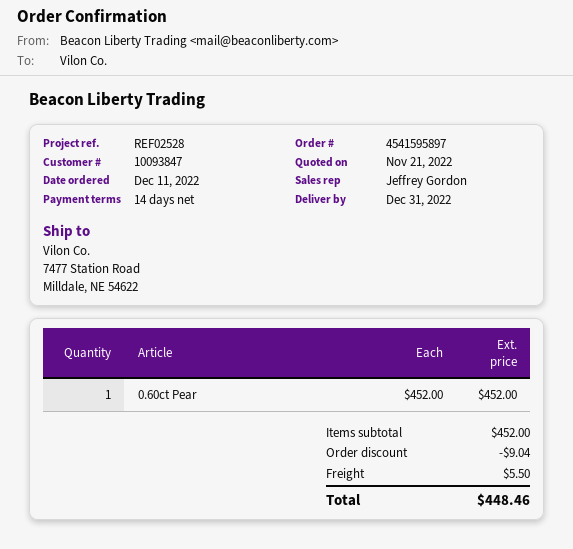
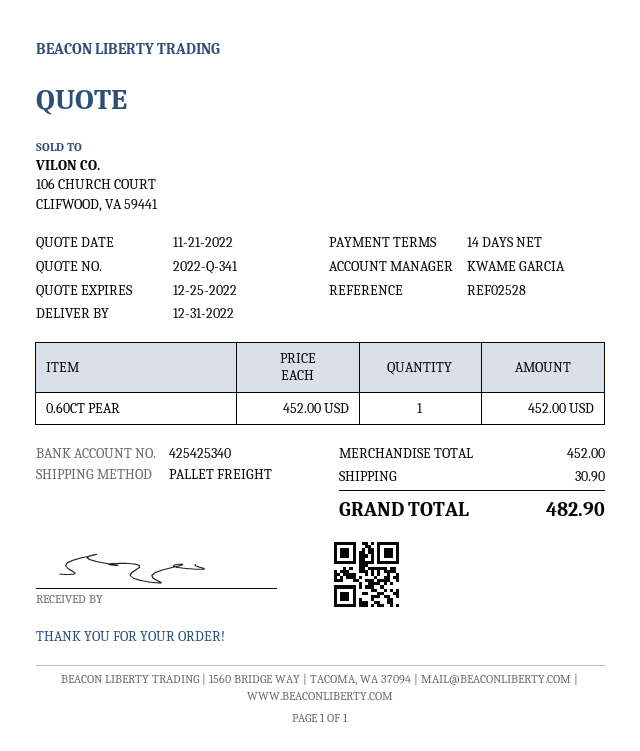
sales rep: Jeffrey Gordon -> KWAME GARCIA
discount: 9.04 -> none
shipping: 5.50 -> 30.90
total: 448.46 -> 482.90

